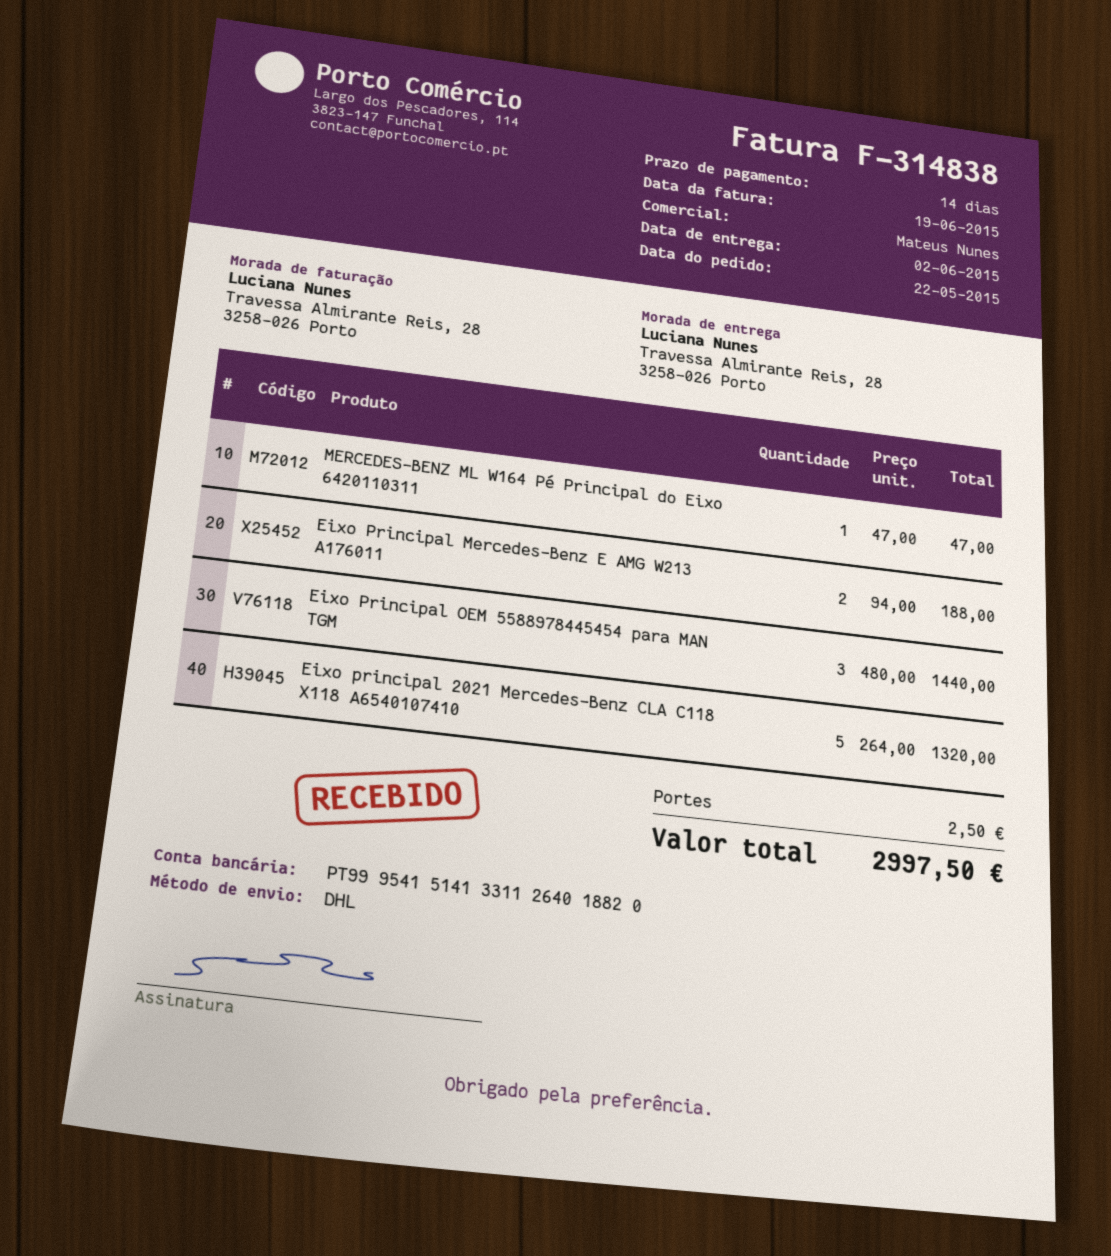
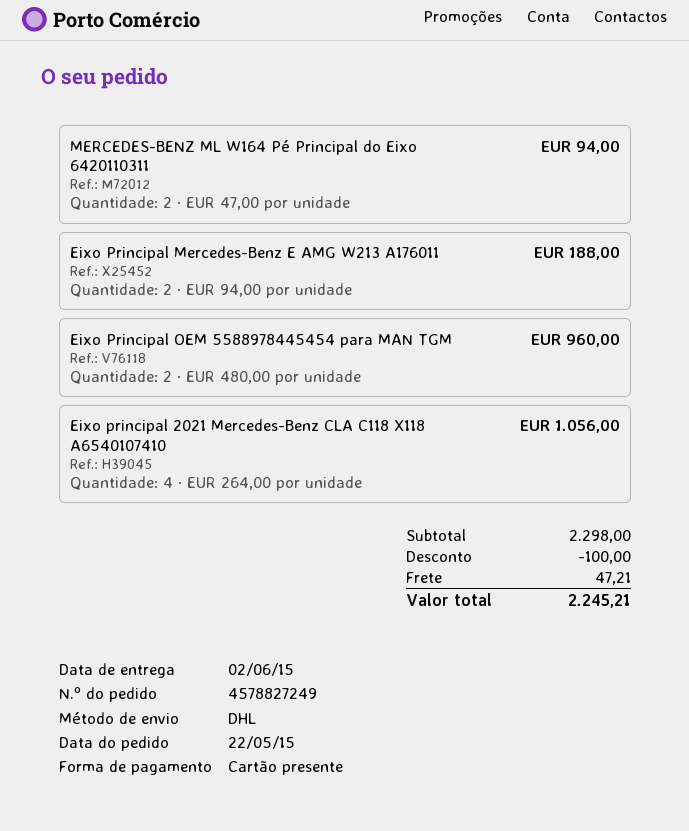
MERCEDES-BENZ ML W164 Pé Principal do Eixo 6420110311: 1 x 47.00 = 47.00 -> 2 x 47.00 = 94.00
Eixo Principal OEM 5588978445454 para MAN TGM: 3 x 480.00 = 1440.00 -> 2 x 480.00 = 960.00
Eixo principal 2021 Mercedes-Benz CLA C118 X118 A6540107410: 5 x 264.00 = 1320.00 -> 4 x 264.00 = 1056.00
discount: none -> 100.00
shipping: 2.50 -> 47.21
total: 2997.50 -> 2245.21

